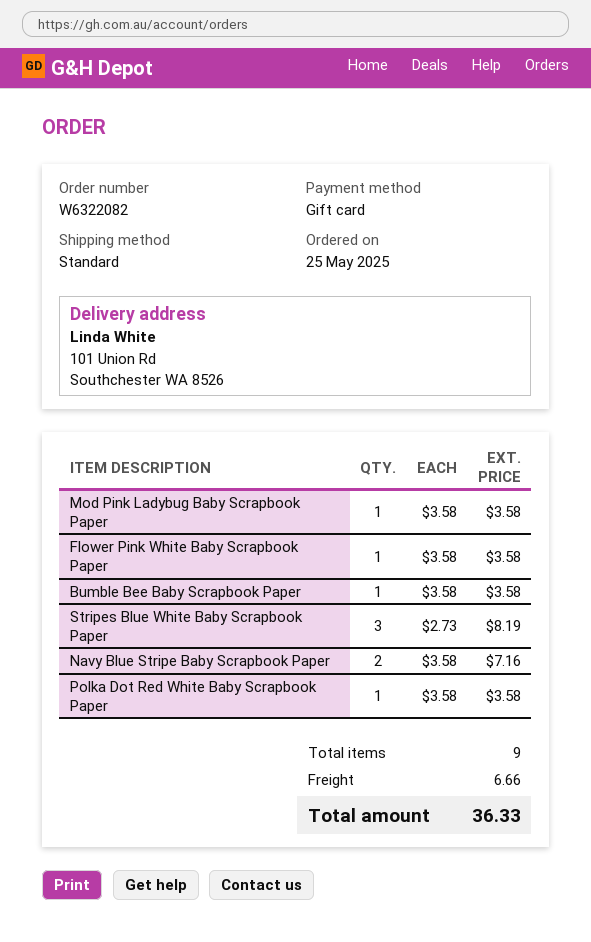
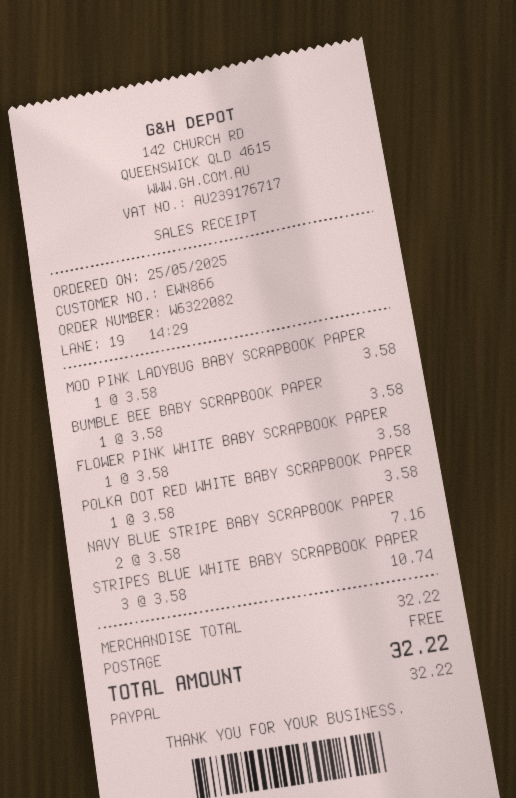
payment method: gift card -> PayPal
Stripes Blue White Baby Scrapbook Paper: 3 x 2.73 = 8.19 -> 3 x 3.58 = 10.74
shipping: 6.66 -> 0.00
total: 36.33 -> 32.22

